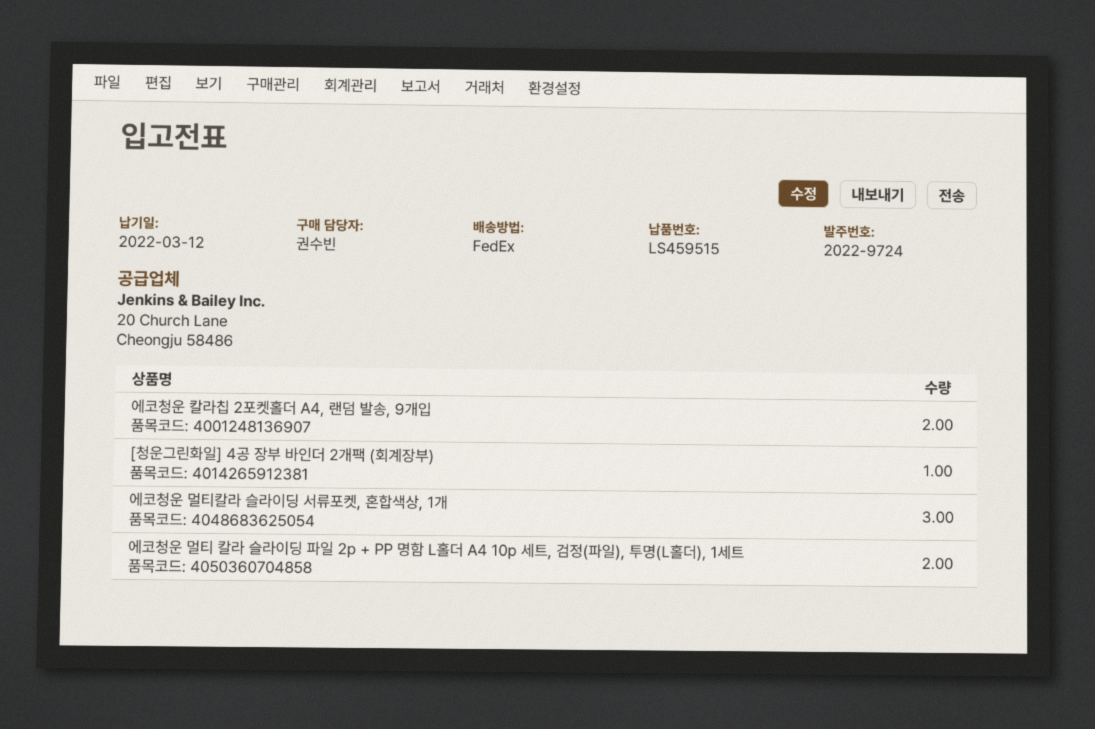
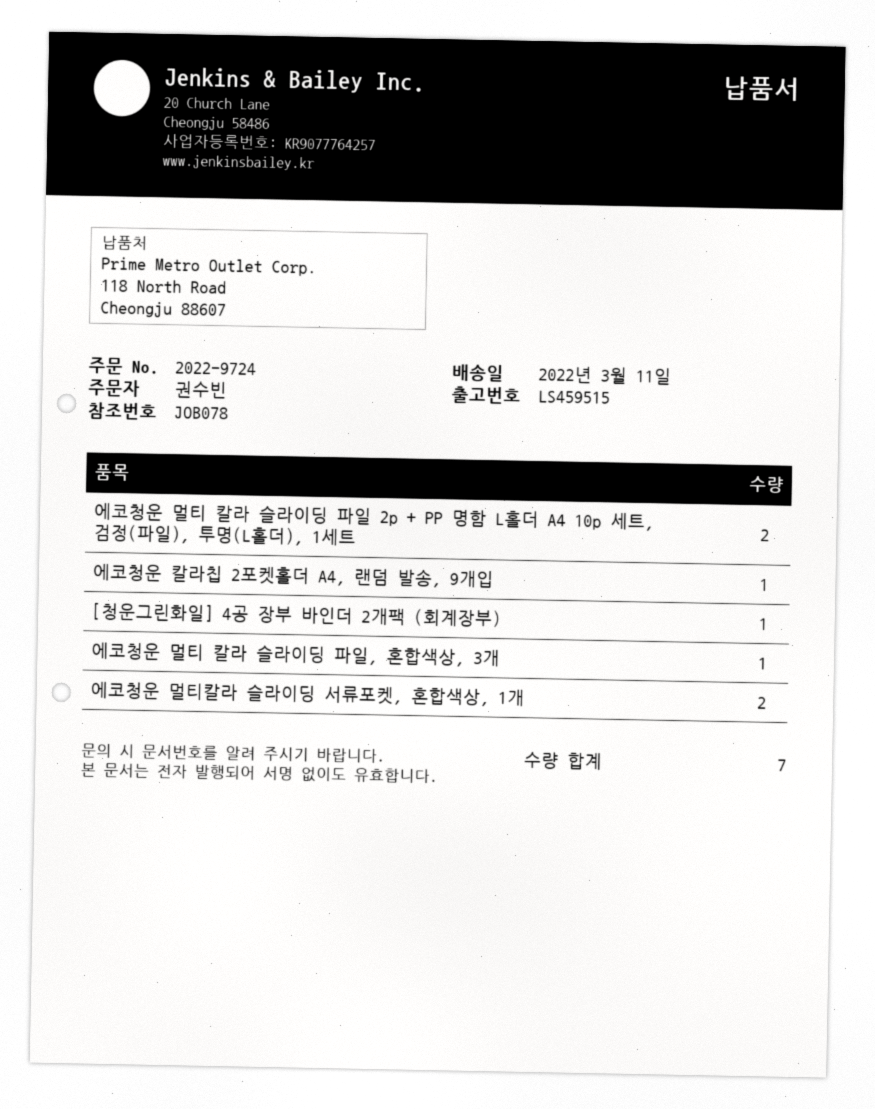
delivery date: 2022-03-12 -> 2022-03-11
에코청운 칼라칩 2포켓홀더 A4, 랜덤 발송, 9개입: 2 -> 1
에코청운 멀티칼라 슬라이딩 서류포켓, 혼합색상, 1개: 3 -> 2
에코청운 멀티 칼라 슬라이딩 파일, 혼합색상, 3개: none -> 1

